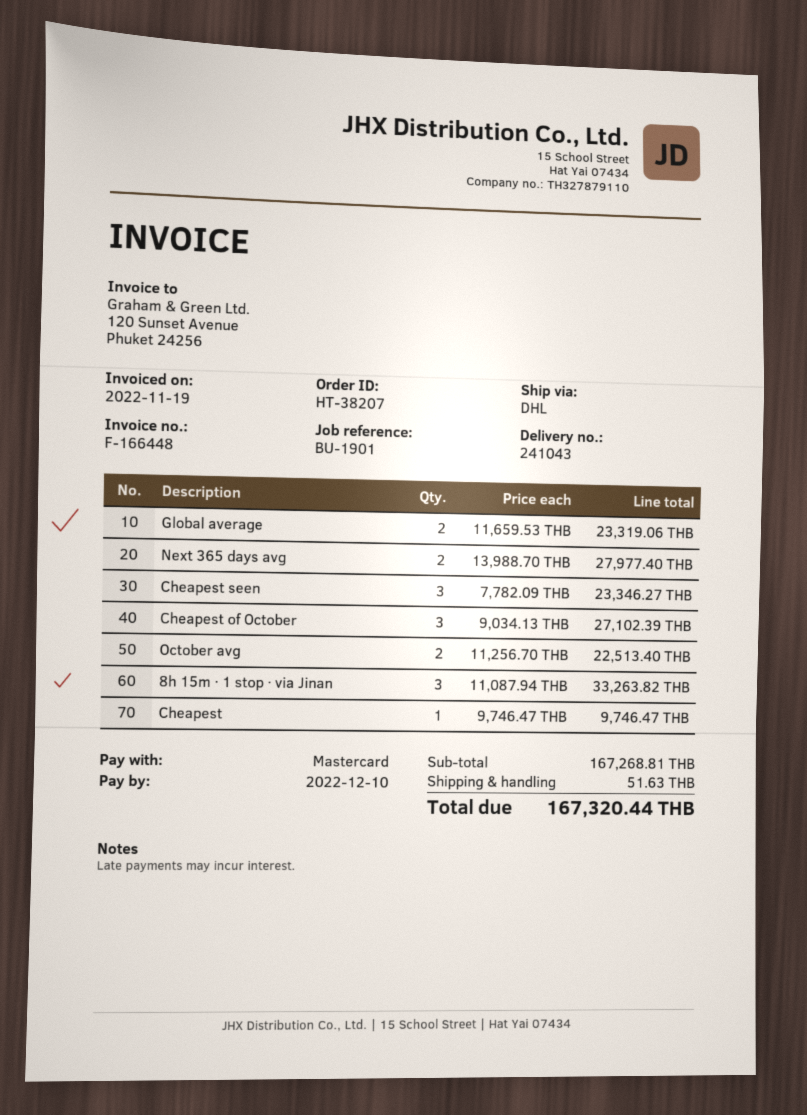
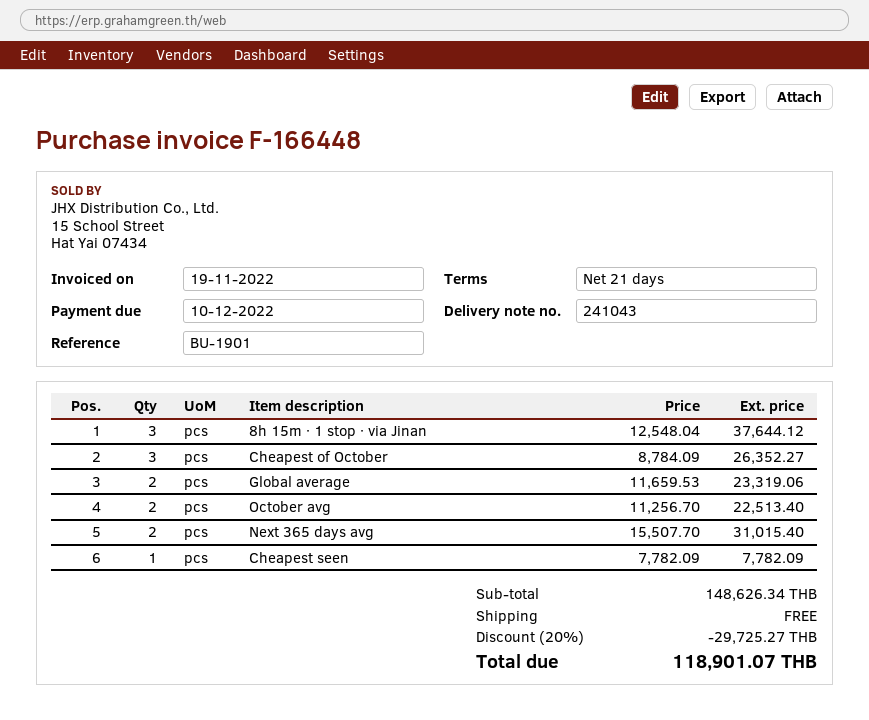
Next 365 days avg: 2 x 13988.70 = 27977.40 -> 2 x 15507.70 = 31015.40
Cheapest seen: 3 x 7782.09 = 23346.27 -> 1 x 7782.09 = 7782.09
Cheapest of October: 3 x 9034.13 = 27102.39 -> 3 x 8784.09 = 26352.27
8h 15m · 1 stop · via Jinan: 3 x 11087.94 = 33263.82 -> 3 x 12548.04 = 37644.12
Cheapest: 1 x 9746.47 = 9746.47 -> none
subtotal: 167268.81 -> 148626.34
discount: none -> 20% = 29725.27
shipping: 51.63 -> 0.00
total: 167320.44 -> 118901.07

